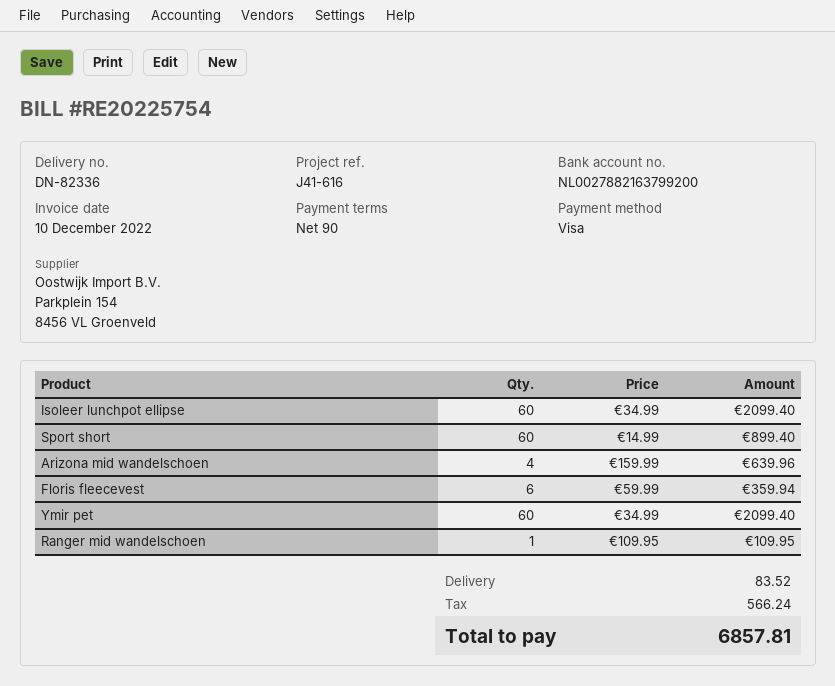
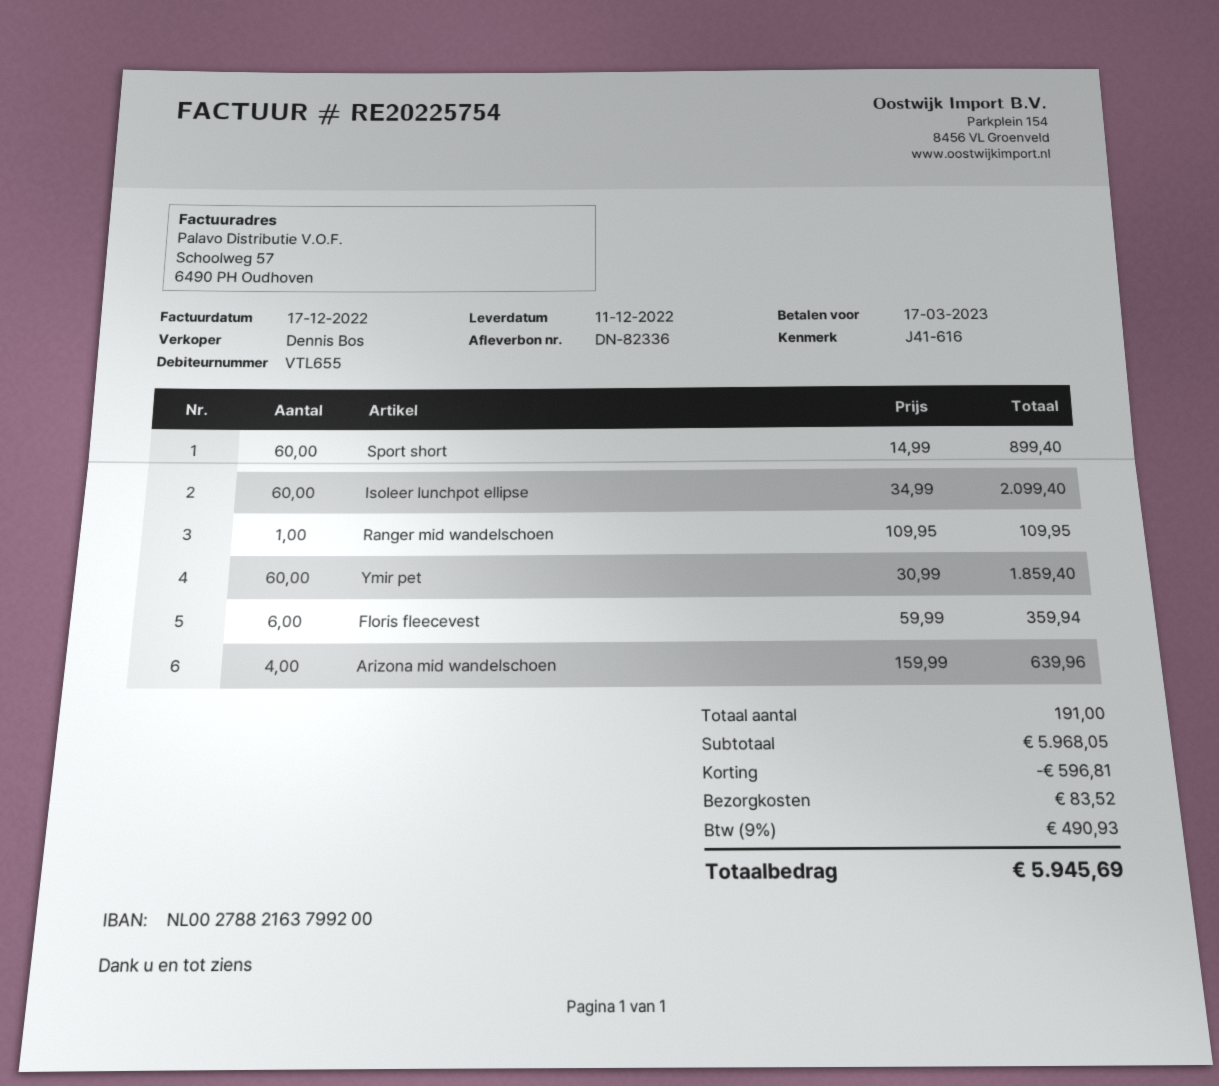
invoice date: 2022-12-10 -> 2022-12-17
Ymir pet: 60 x 34.99 = 2099.40 -> 60 x 30.99 = 1859.40
discount: none -> 596.81
tax: 566.24 -> 490.93
total: 6857.81 -> 5945.69

